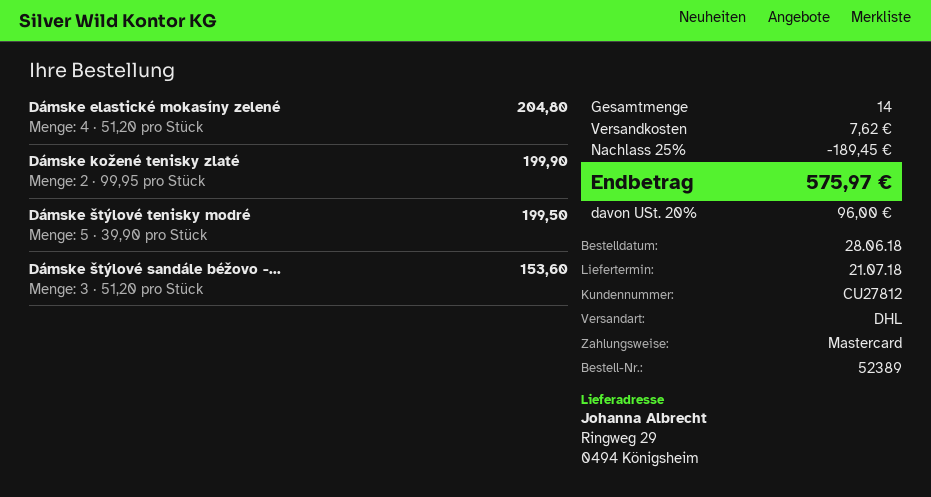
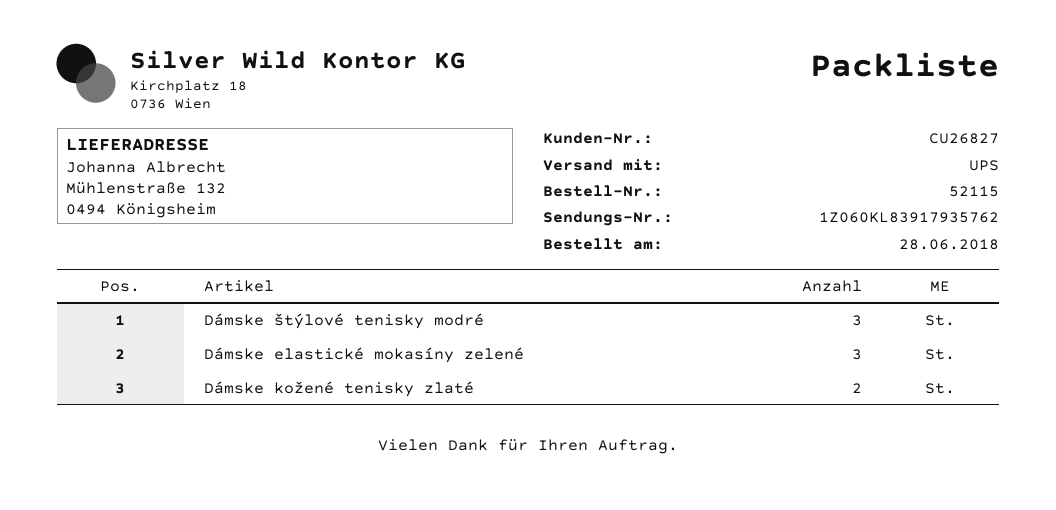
order number: 52389 -> 52115
customer number: CU27812 -> CU26827
shipping method: DHL -> UPS
ship to: Ringweg 29, 0494 Königsheim -> Mühlenstraße 132, 0494 Königsheim
Dámske elastické mokasíny zelené: 4 -> 3
Dámske štýlové tenisky modré: 5 -> 3
Dámske štýlové sandále béžovo -...: 3 -> none

